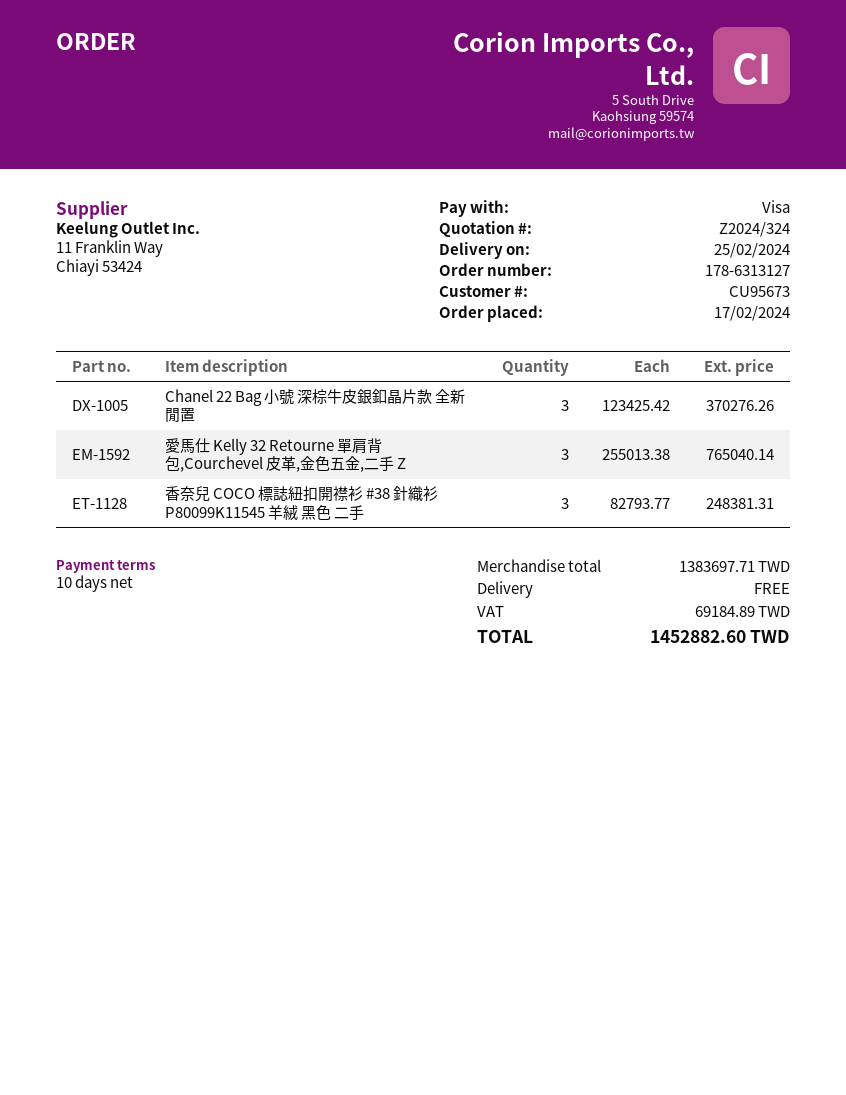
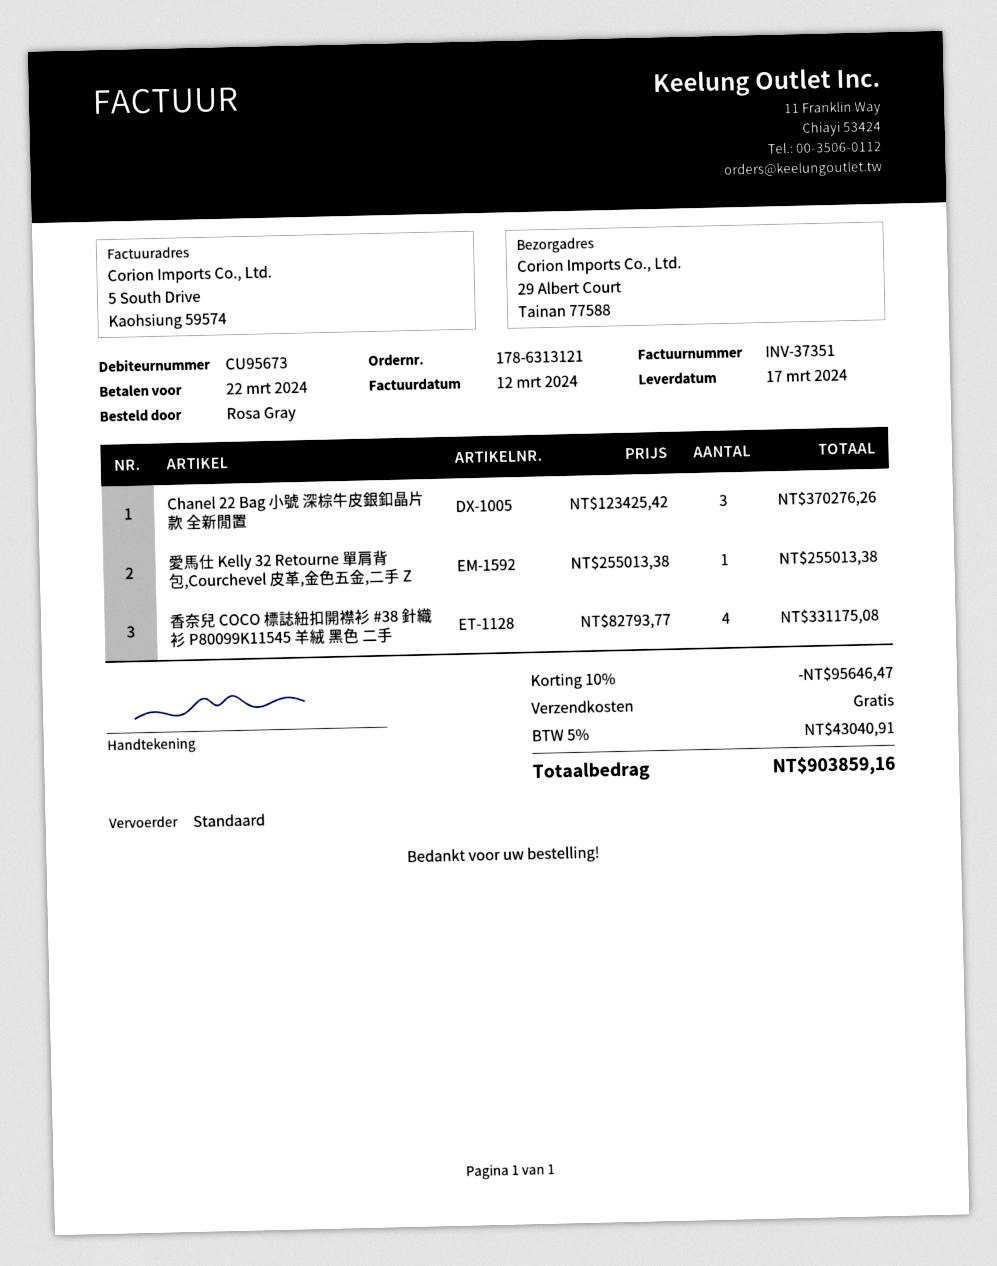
order number: 178-6313127 -> 178-6313121
delivery date: 2024-02-25 -> 2024-03-17
愛馬仕 Kelly 32 Retourne 單肩背包,Courchevel 皮革,金色五金,二手 Z: 3 x 255013.38 = 765040.14 -> 1 x 255013.38 = 255013.38
香奈兒 COCO 標誌紐扣開襟衫 #38 針織衫 P80099K11545 羊絨 黑色 二手: 3 x 82793.77 = 248381.31 -> 4 x 82793.77 = 331175.08
discount: none -> 10% = 95646.47
tax: 69184.89 -> 43040.91
total: 1452882.60 -> 903859.16

